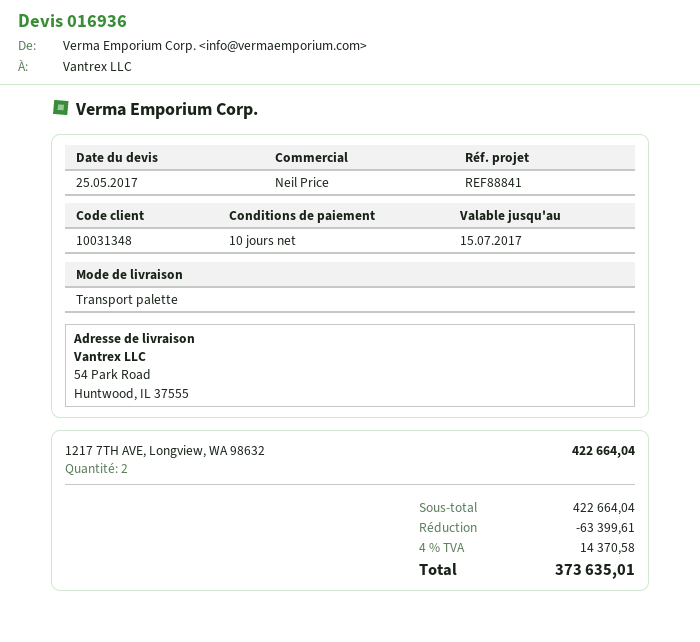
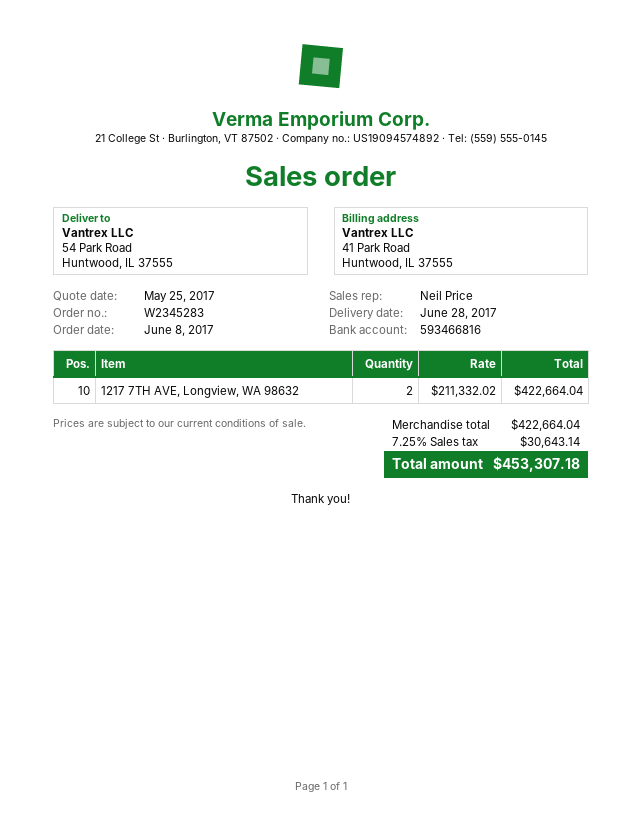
discount: 63399.61 -> none
tax: 4% = 14370.58 -> 7.25% = 30643.14
total: 373635.01 -> 453307.18

